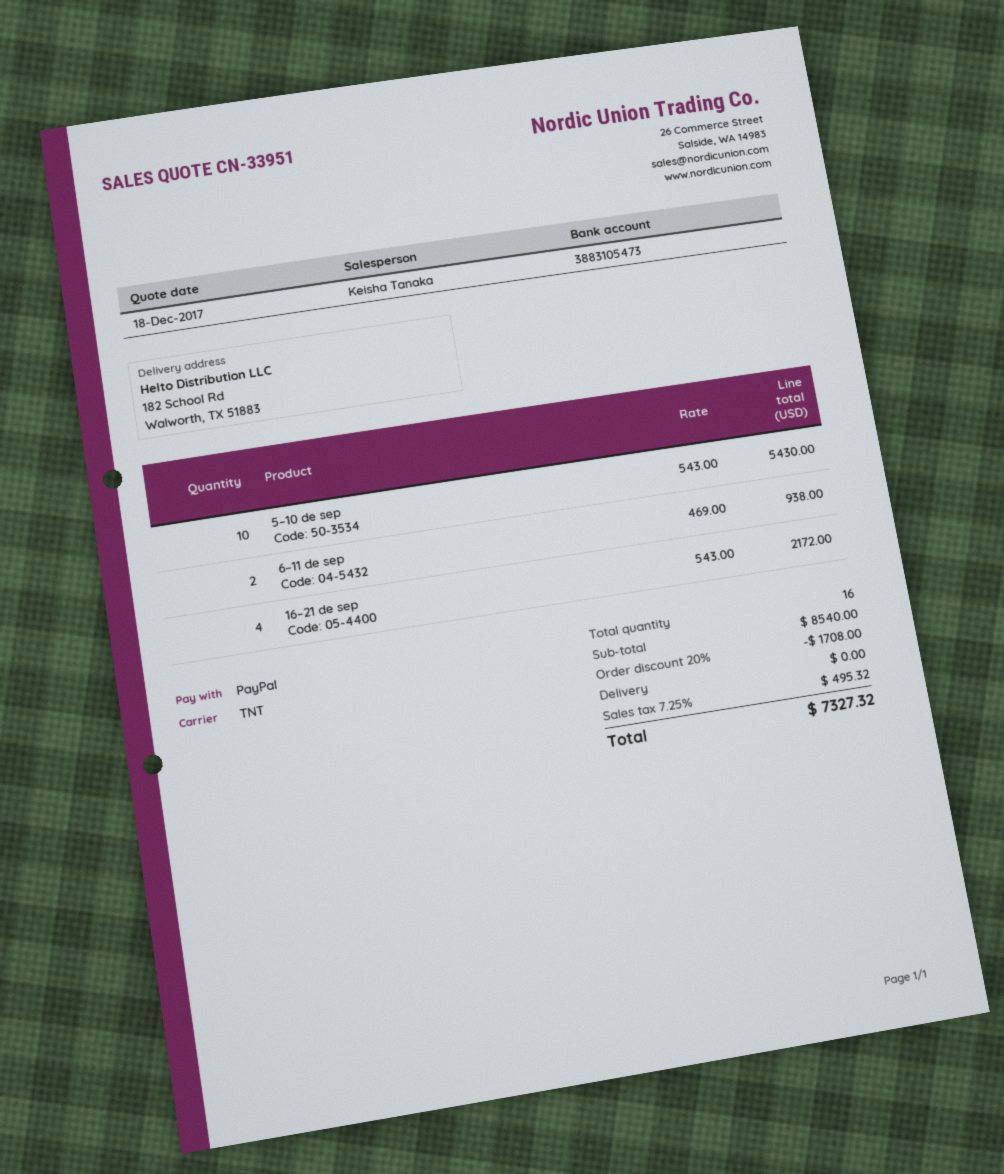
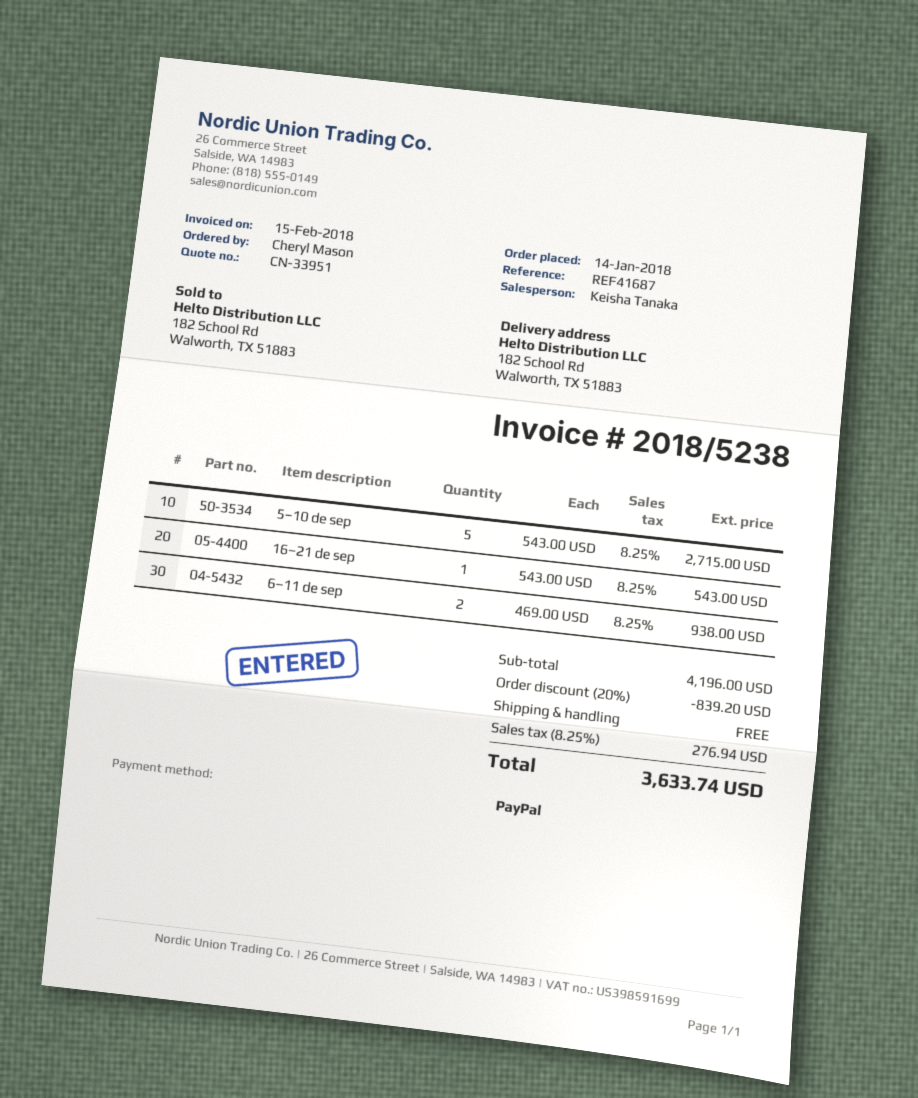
5–10 de sep: 10 x 543.00 = 5430.00 -> 5 x 543.00 = 2715.00
16–21 de sep: 4 x 543.00 = 2172.00 -> 1 x 543.00 = 543.00
subtotal: 8540.00 -> 4196.00
discount: 20% = 1708.00 -> 20% = 839.20
tax: 7.25% = 495.32 -> 8.25% = 276.94
total: 7327.32 -> 3633.74

